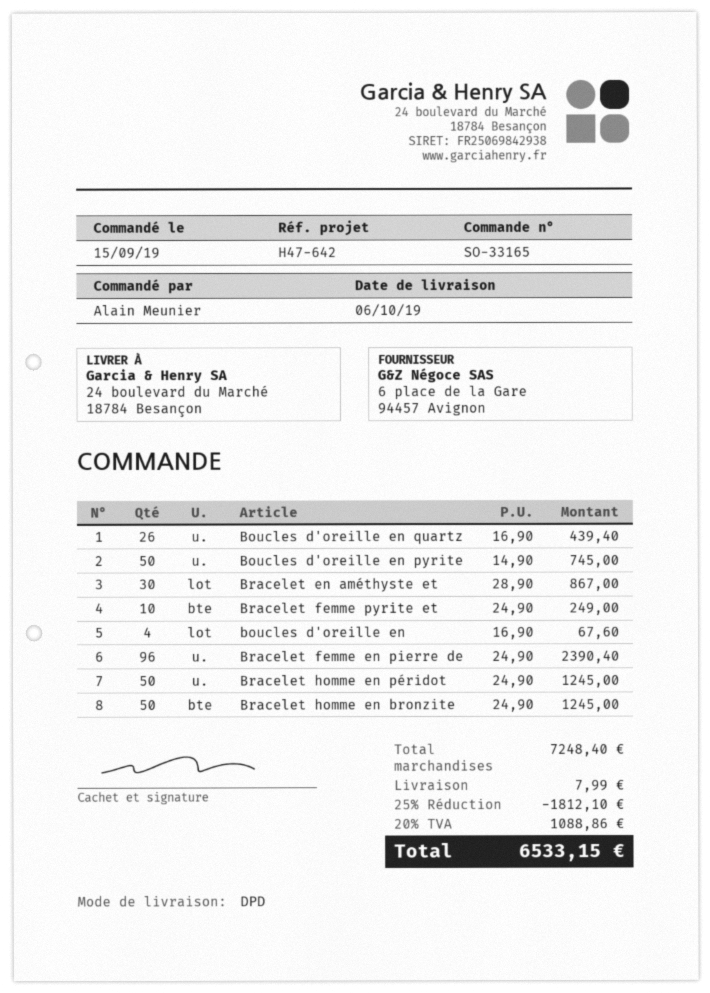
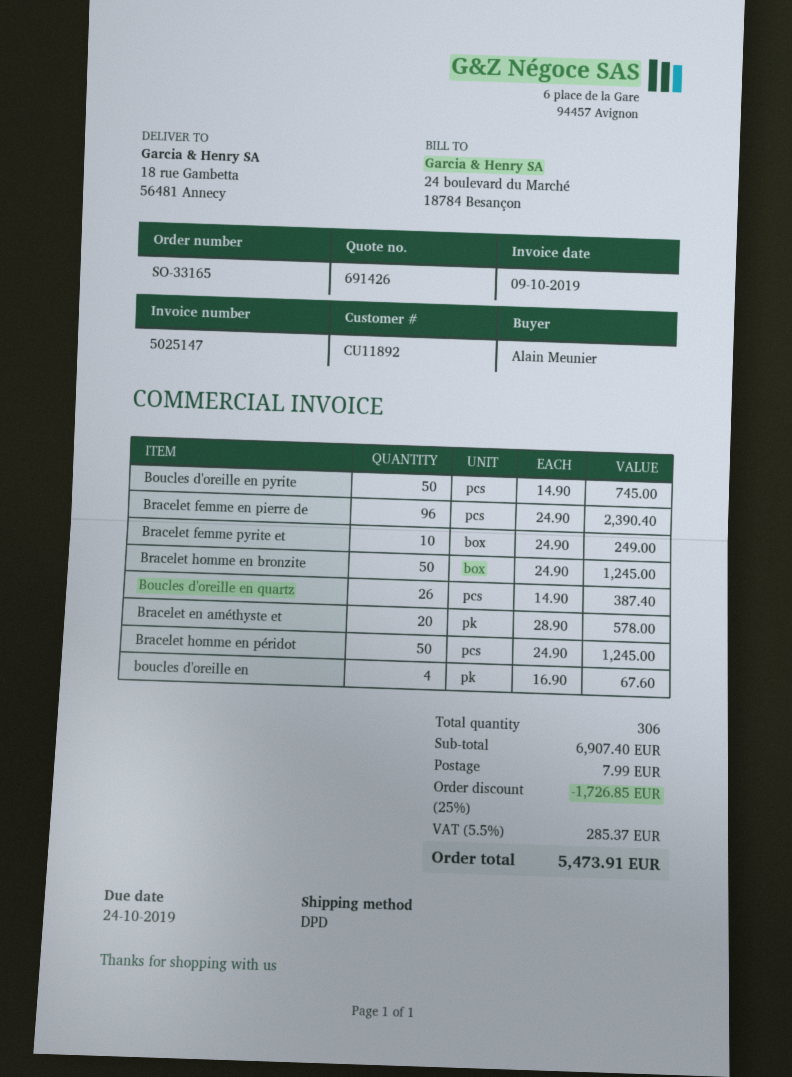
ship to: 24 boulevard du Marché, 18784 Besançon -> 18 rue Gambetta, 56481 Annecy
Boucles d'oreille en quartz: 26 x 16.90 = 439.40 -> 26 x 14.90 = 387.40
Bracelet en améthyste et: 30 x 28.90 = 867.00 -> 20 x 28.90 = 578.00
subtotal: 7248.40 -> 6907.40
discount: 25% = 1812.10 -> 25% = 1726.85
tax: 20% = 1088.86 -> 5.5% = 285.37
total: 6533.15 -> 5473.91

